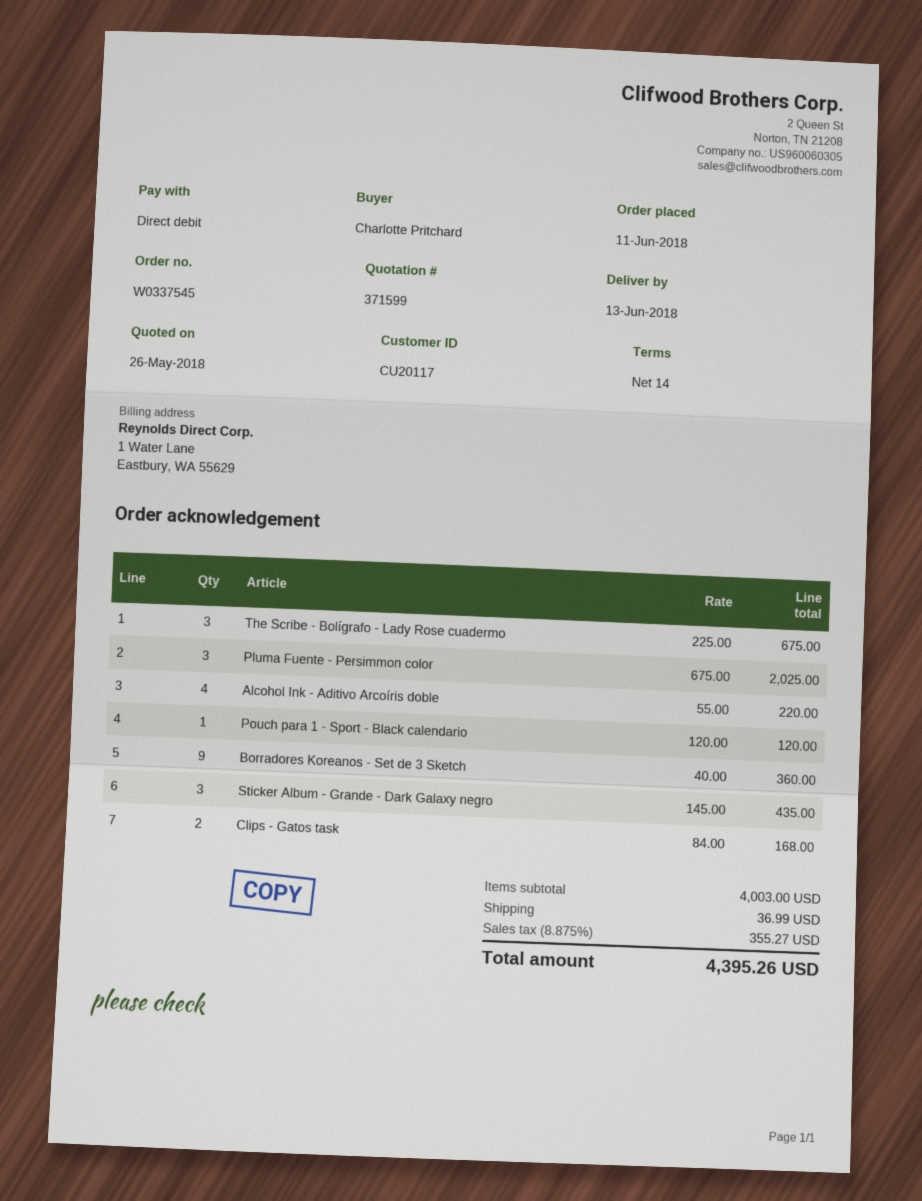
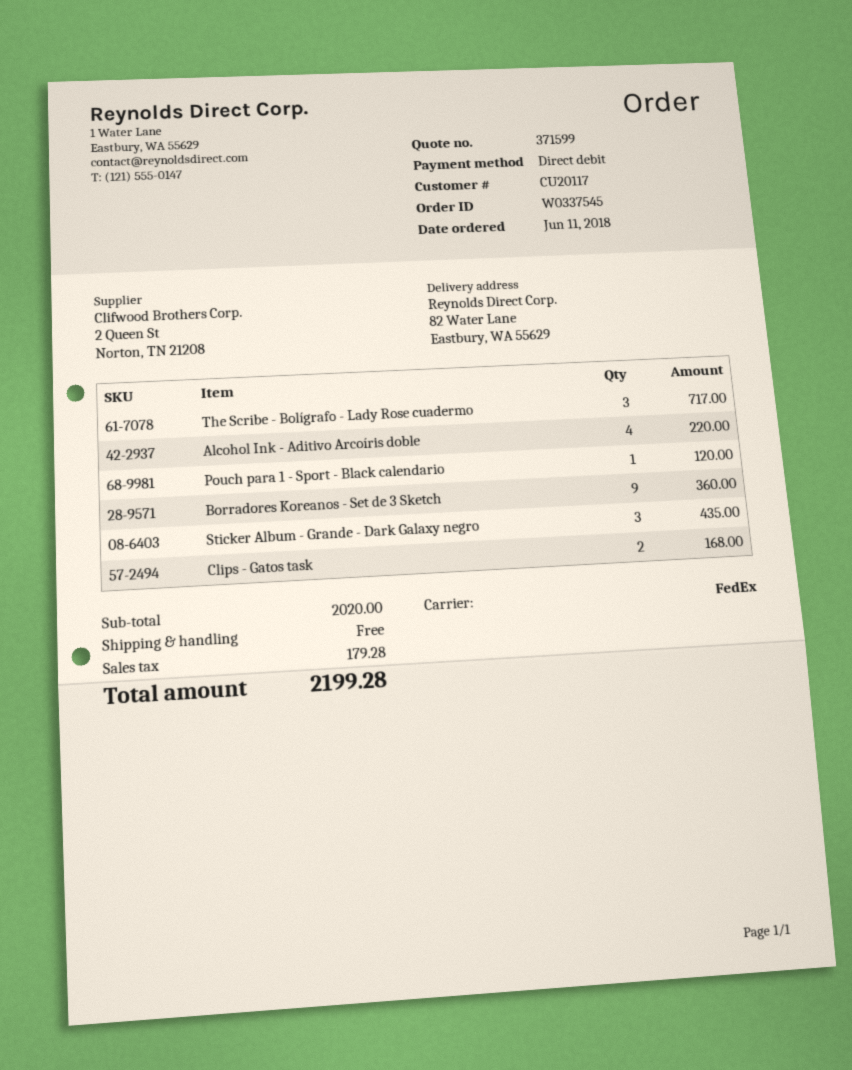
The Scribe - Bolígrafo - Lady Rose cuadermo: 3 for 675.00 -> 3 for 717.00
Pluma Fuente - Persimmon color: 3 for 2025.00 -> none
subtotal: 4003.00 -> 2020.00
shipping: 36.99 -> 0.00
tax: 355.27 -> 179.28
total: 4395.26 -> 2199.28

